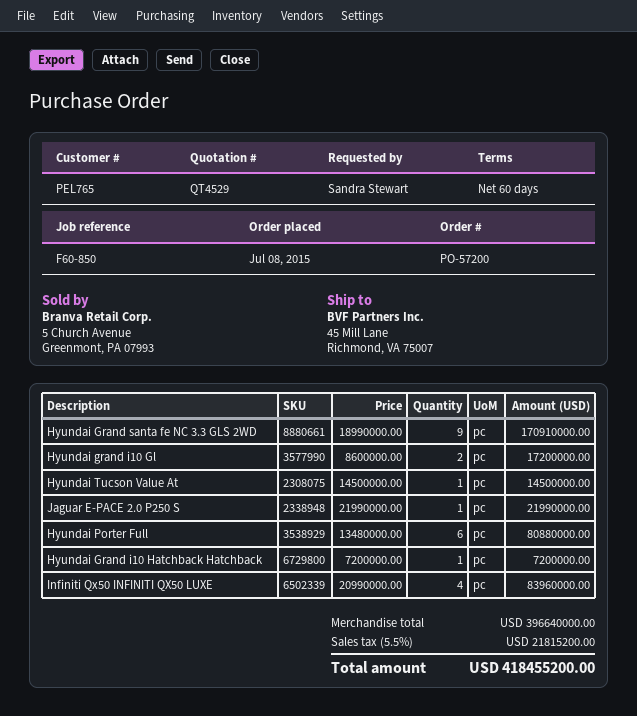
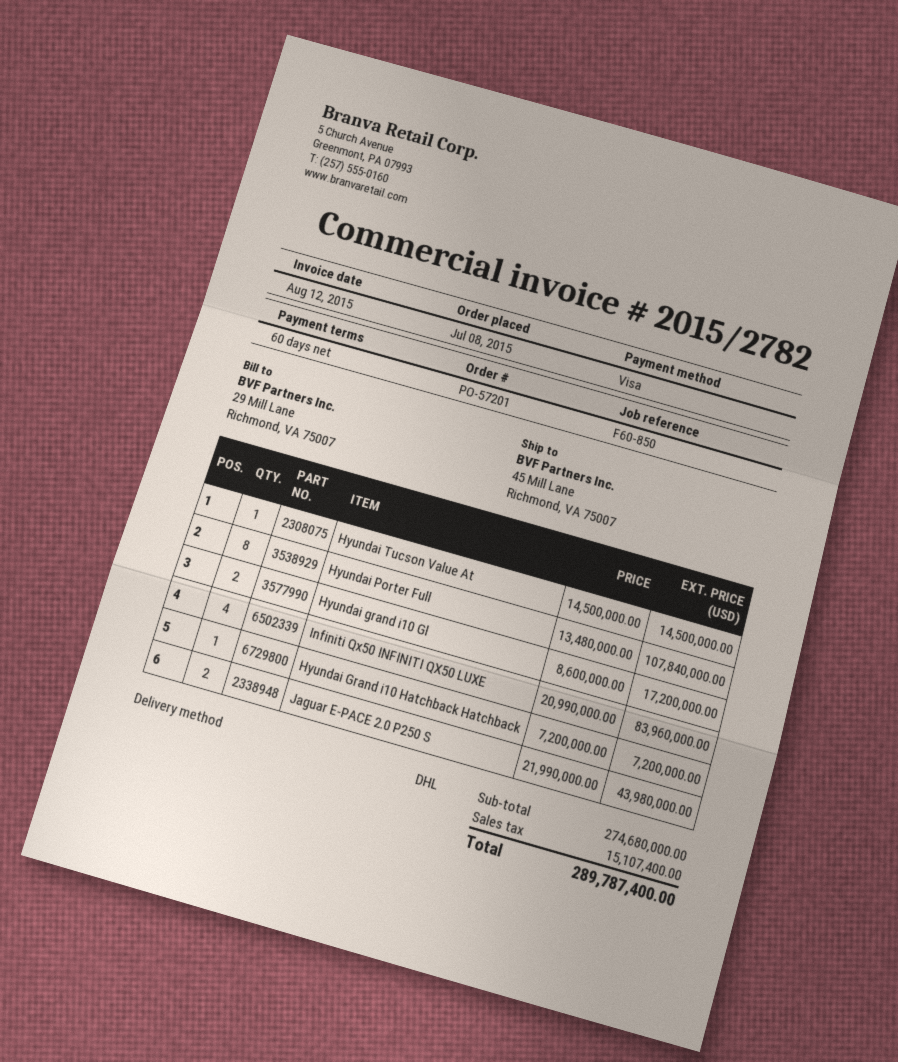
order number: PO-57200 -> PO-57201
Hyundai Grand santa fe NC 3.3 GLS 2WD: 9 x 18990000.00 = 170910000.00 -> none
Jaguar E-PACE 2.0 P250 S: 1 x 21990000.00 = 21990000.00 -> 2 x 21990000.00 = 43980000.00
Hyundai Porter Full: 6 x 13480000.00 = 80880000.00 -> 8 x 13480000.00 = 107840000.00
subtotal: 396640000.00 -> 274680000.00
tax: 21815200.00 -> 15107400.00
total: 418455200.00 -> 289787400.00

